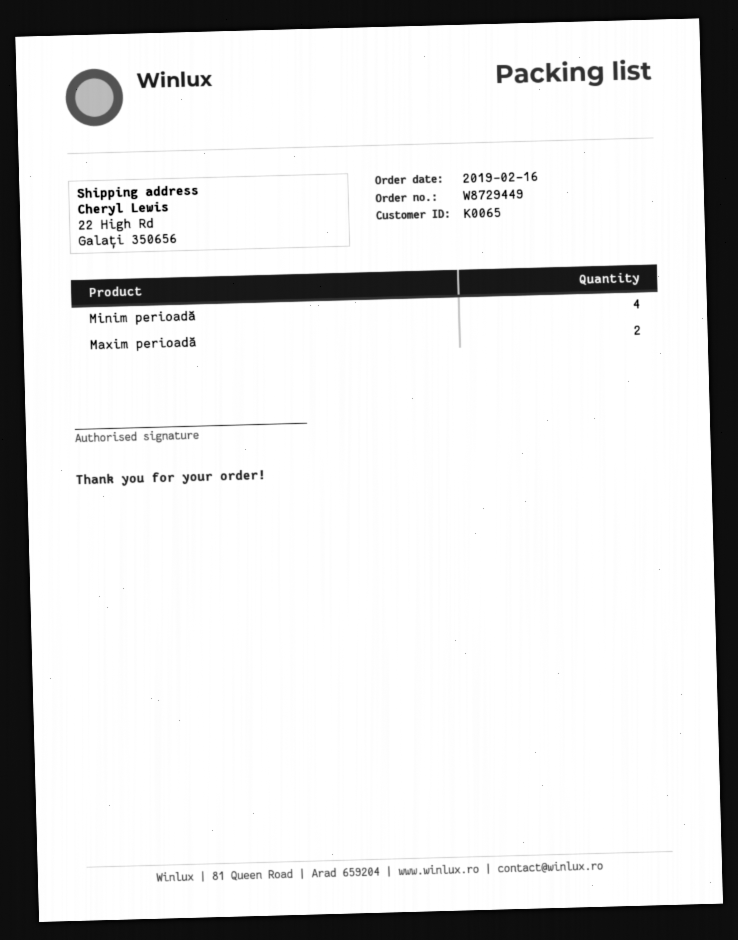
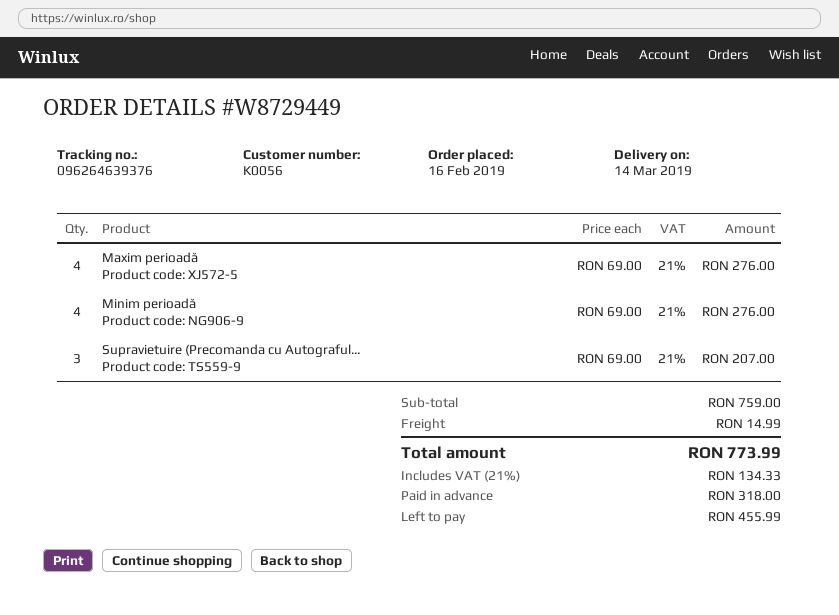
customer number: K0065 -> K0056
Maxim perioadă: 2 -> 4
Supravietuire (Precomanda cu Autograful...: none -> 3

